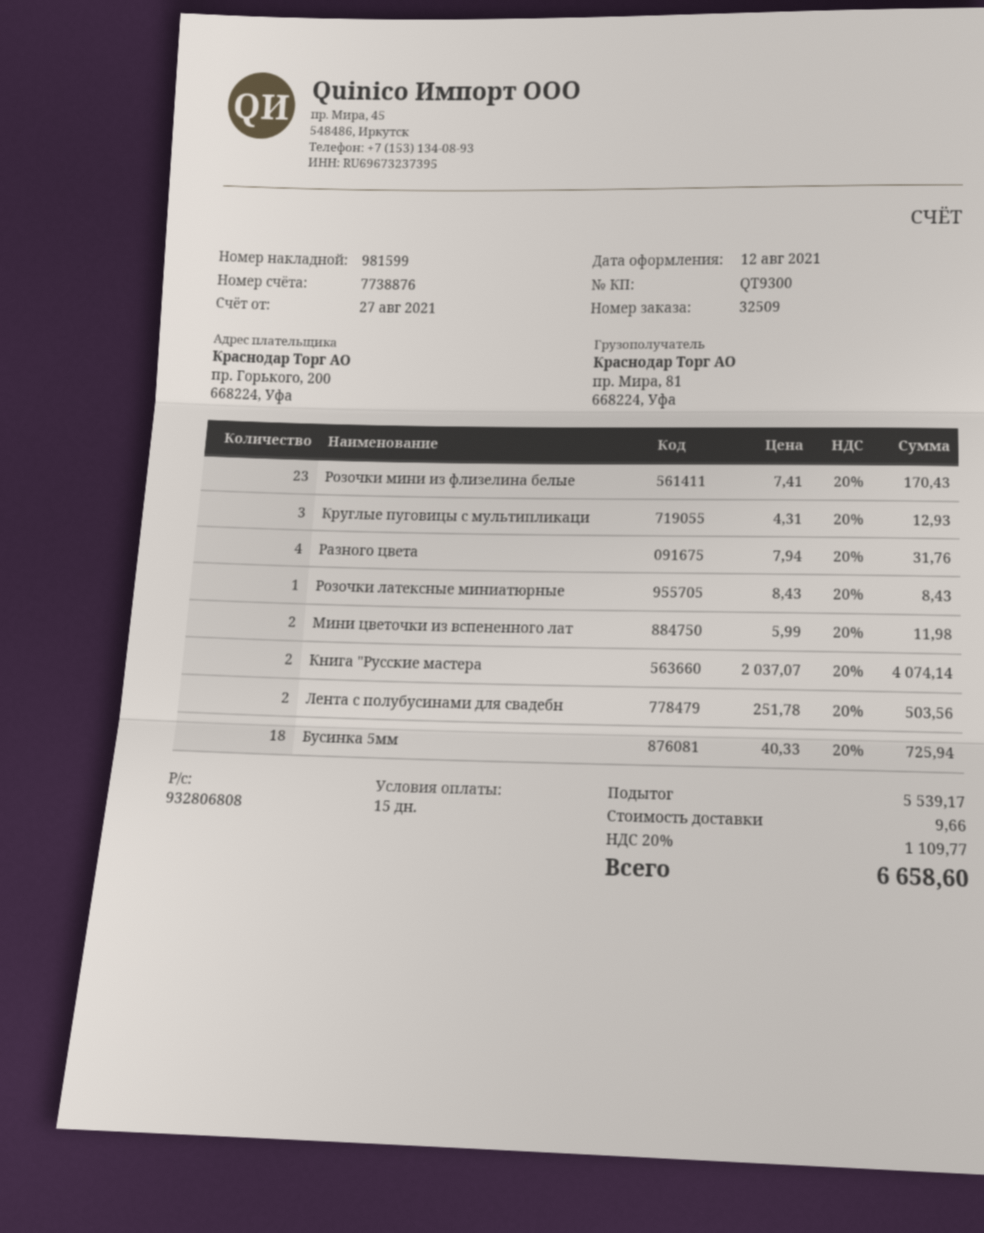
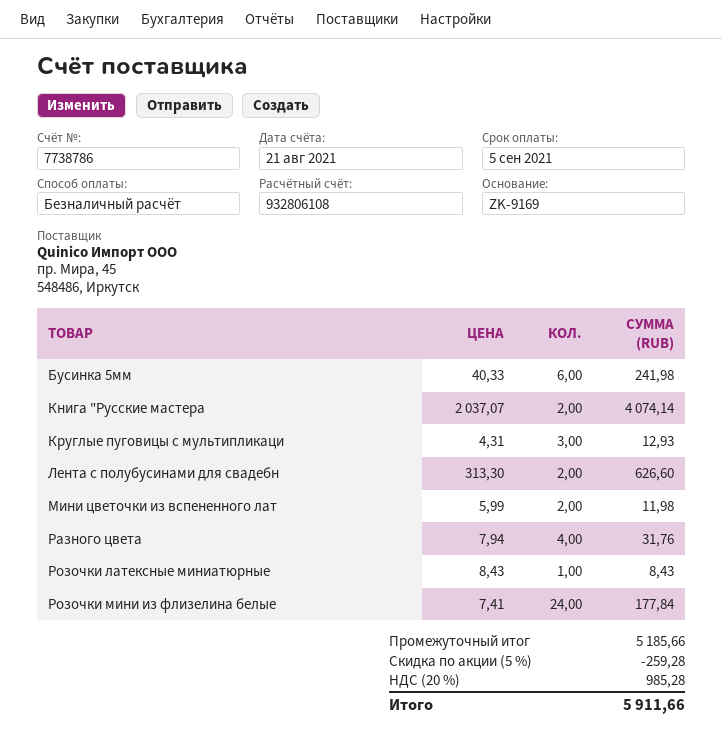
invoice number: 7738876 -> 7738786
invoice date: 2021-08-27 -> 2021-08-21
bank account: 932806808 -> 932806108
Розочки мини из флизелина белые: 23 x 7.41 = 170.43 -> 24 x 7.41 = 177.84
Лента с полубусинами для свадебн: 2 x 251.78 = 503.56 -> 2 x 313.30 = 626.60
Бусинка 5мм: 18 x 40.33 = 725.94 -> 6 x 40.33 = 241.98
subtotal: 5539.17 -> 5185.66
discount: none -> 5% = 259.28
shipping: 9.66 -> none
tax: 20% = 1109.77 -> 20% = 985.28
total: 6658.60 -> 5911.66

